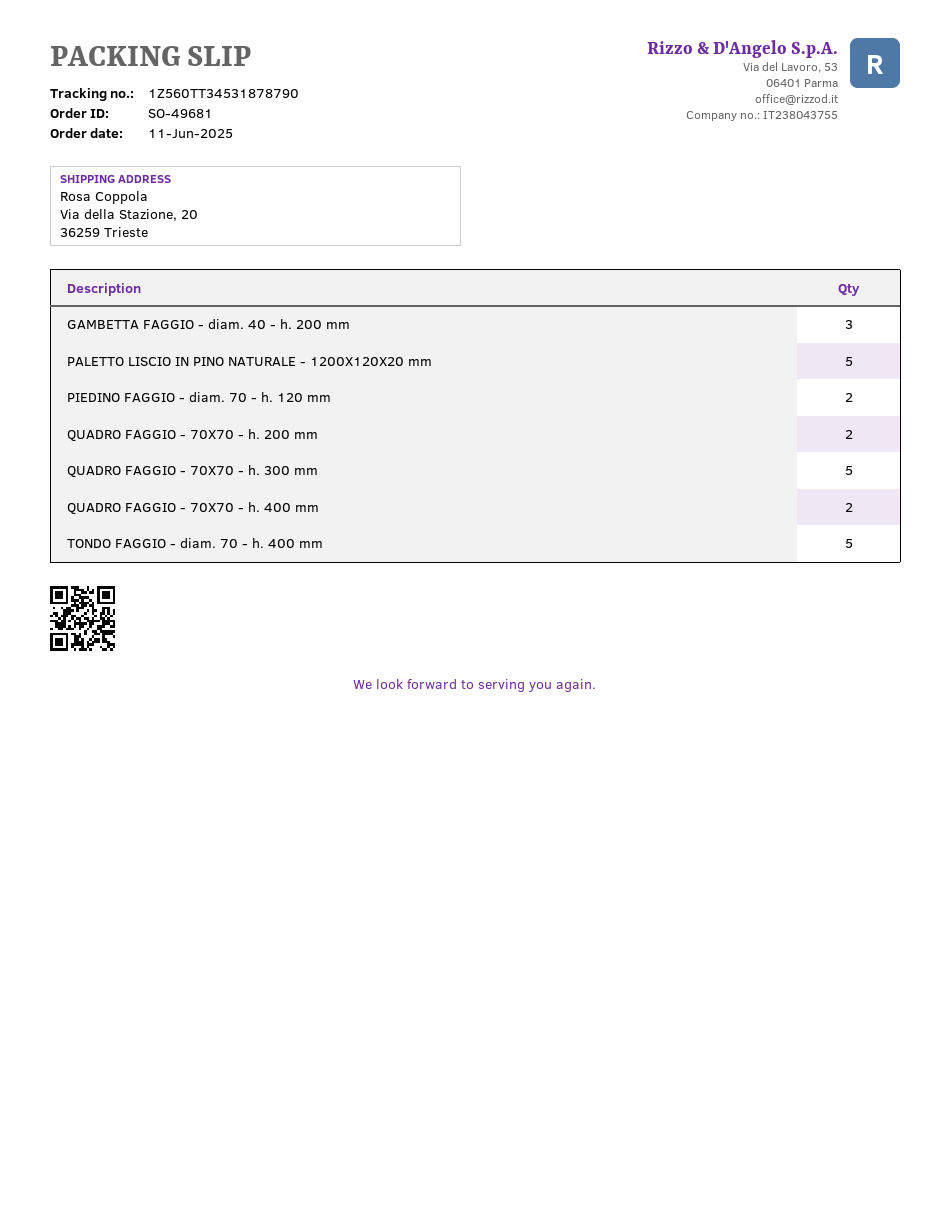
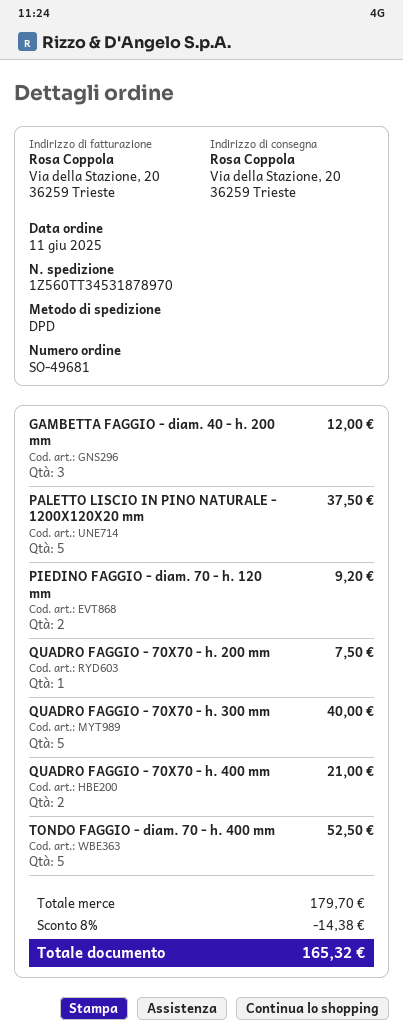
tracking number: 1Z560TT34531878790 -> 1Z560TT34531878970
QUADRO FAGGIO - 70X70 - h. 200 mm: 2 -> 1

